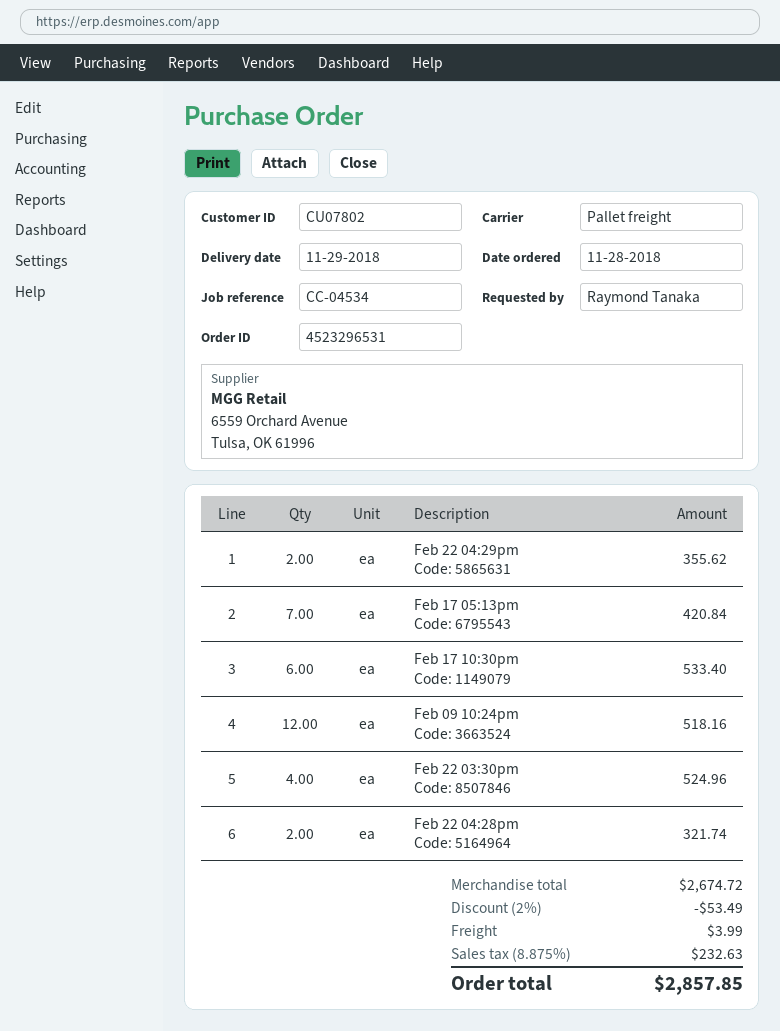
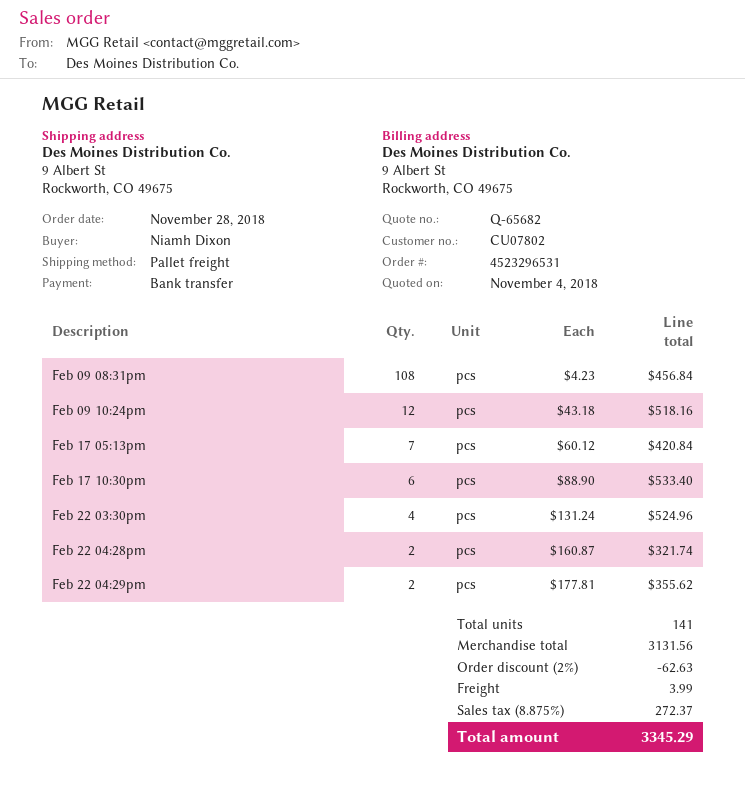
ordered by: Raymond Tanaka -> Niamh Dixon
Feb 09 08:31pm: none -> 108 for 456.84
subtotal: 2674.72 -> 3131.56
discount: 2% = 53.49 -> 2% = 62.63
tax: 8.875% = 232.63 -> 8.875% = 272.37
total: 2857.85 -> 3345.29

